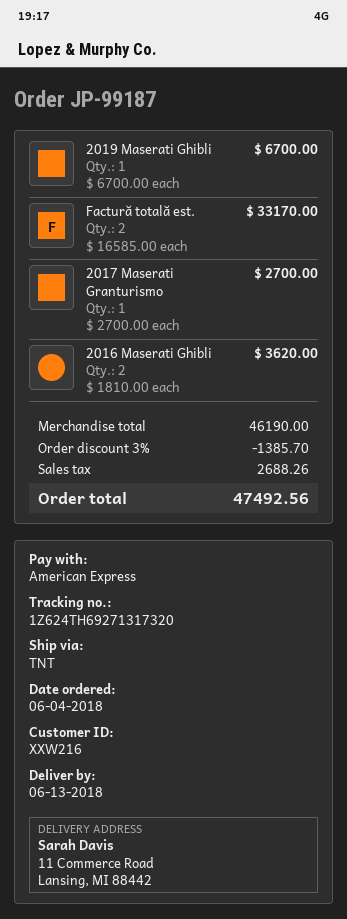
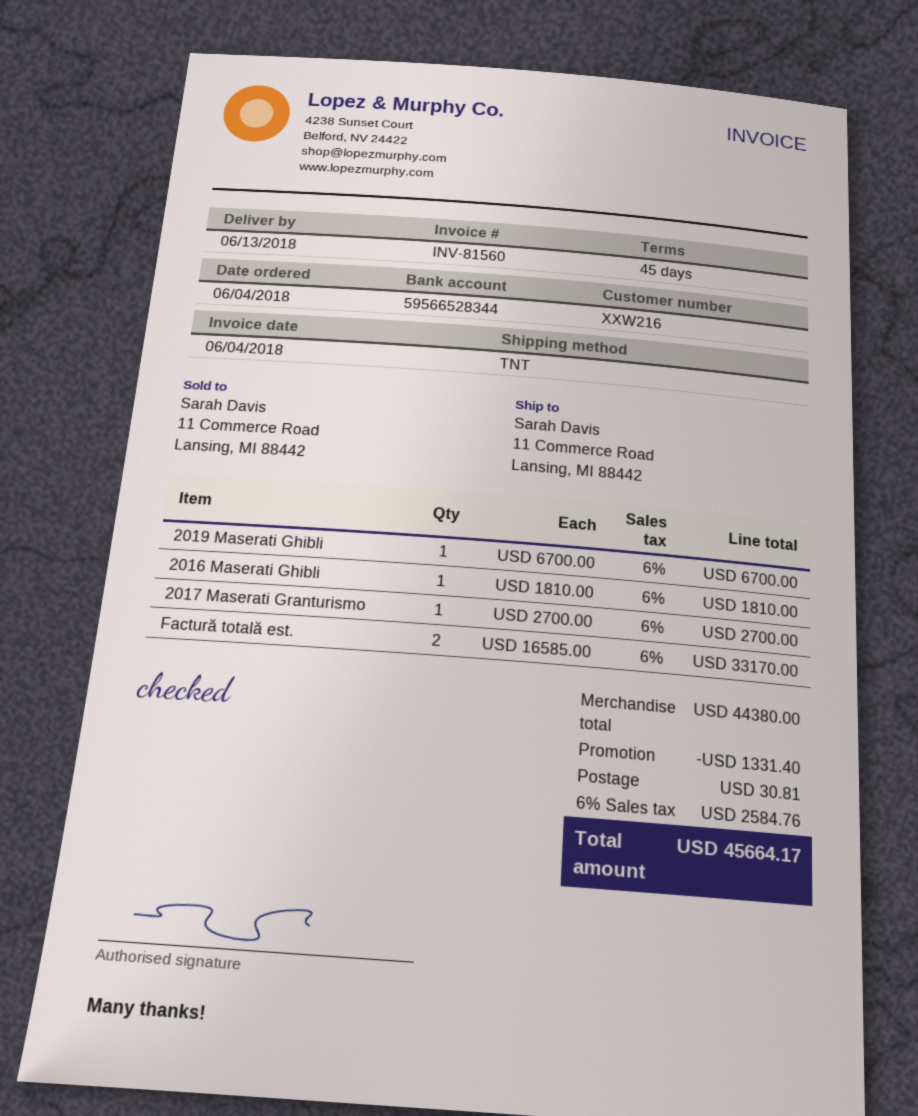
2016 Maserati Ghibli: 2 x 1810.00 = 3620.00 -> 1 x 1810.00 = 1810.00
subtotal: 46190.00 -> 44380.00
discount: 1385.70 -> 1331.40
shipping: none -> 30.81
tax: 2688.26 -> 2584.76
total: 47492.56 -> 45664.17

